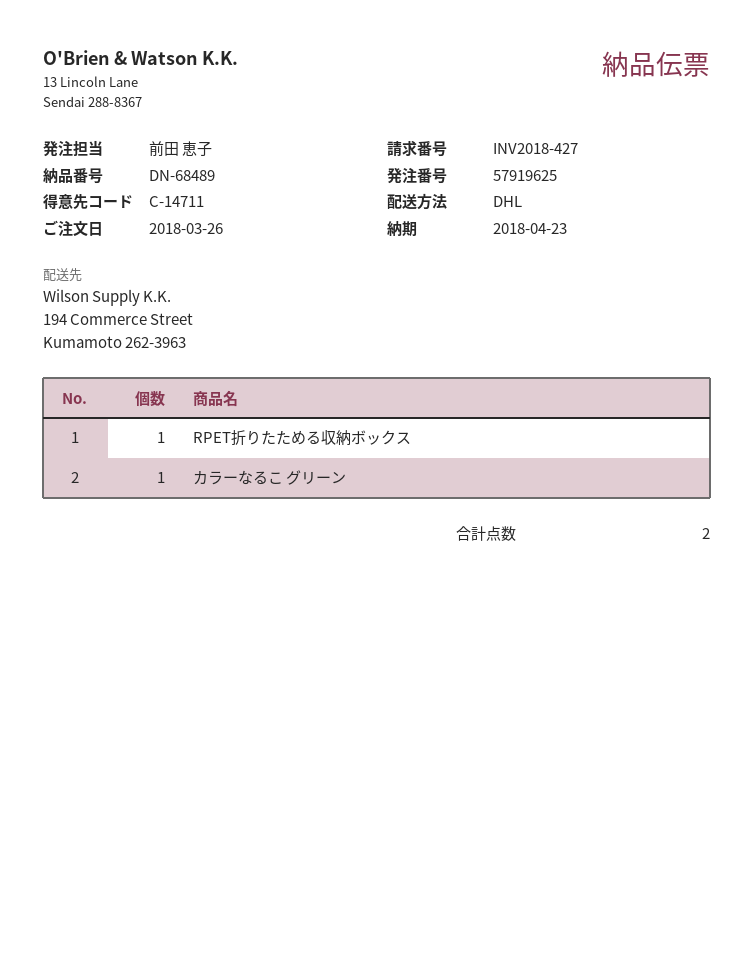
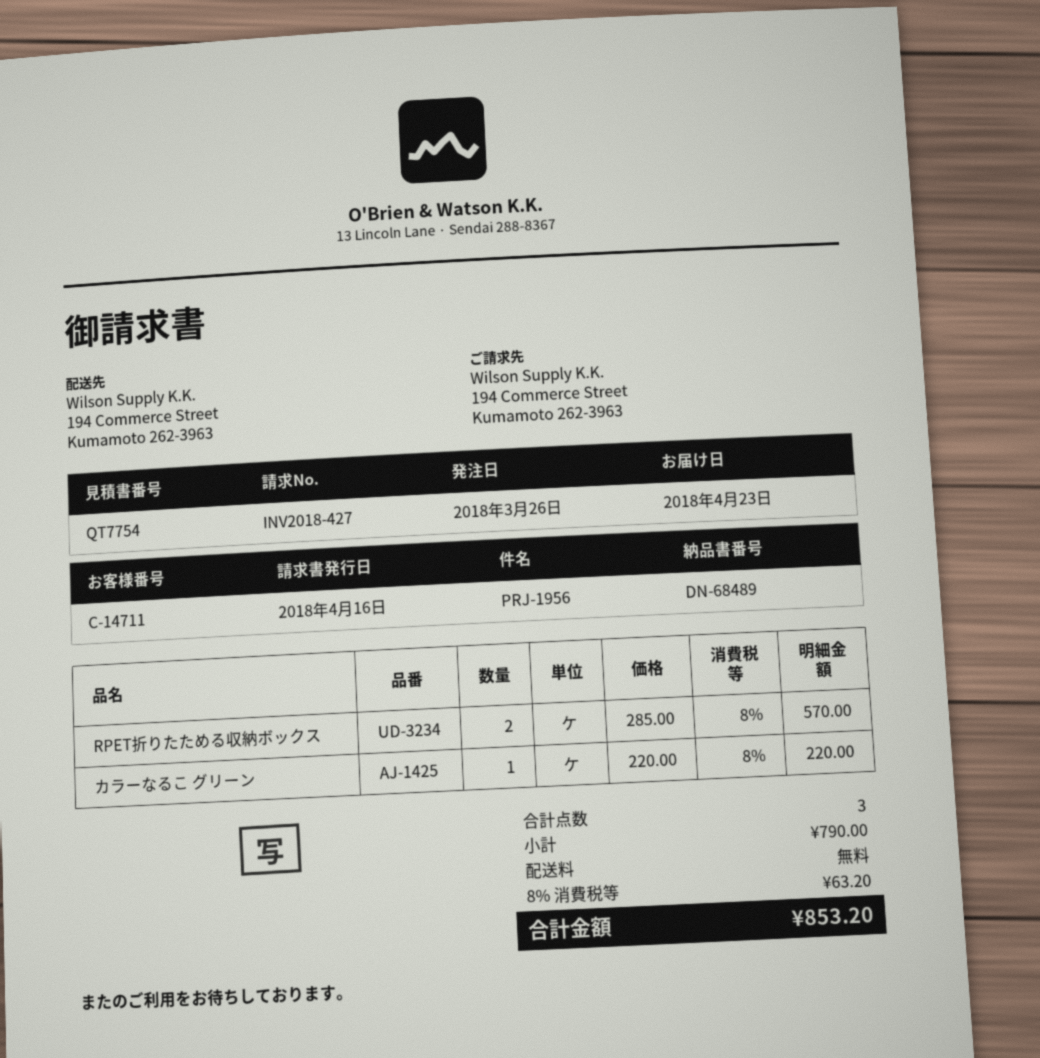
RPET折りたためる収納ボックス: 1 -> 2
total quantity: 2 -> 3

